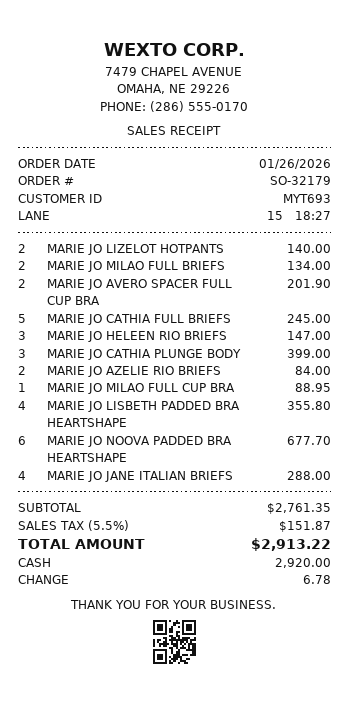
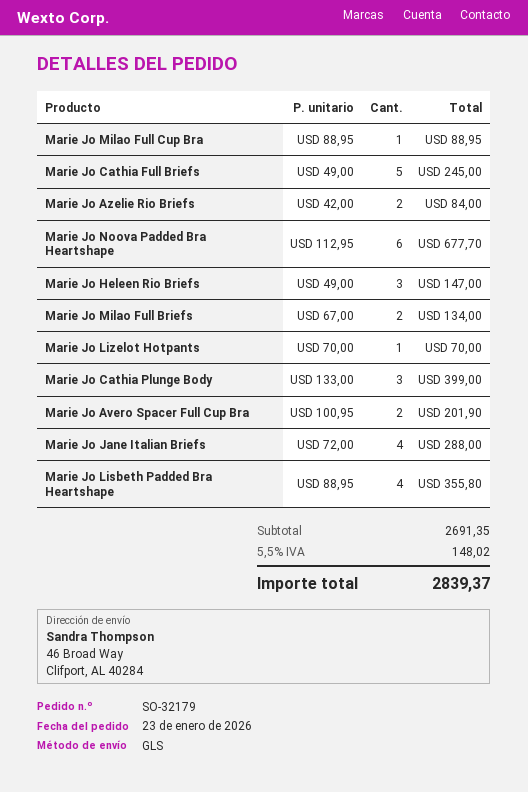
order date: 2026-01-26 -> 2026-01-23
MARIE JO LIZELOT HOTPANTS: 2 for 140.00 -> 1 for 70.00
subtotal: 2761.35 -> 2691.35
tax: 5.5% = 151.87 -> 5.5% = 148.02
total: 2913.22 -> 2839.37

